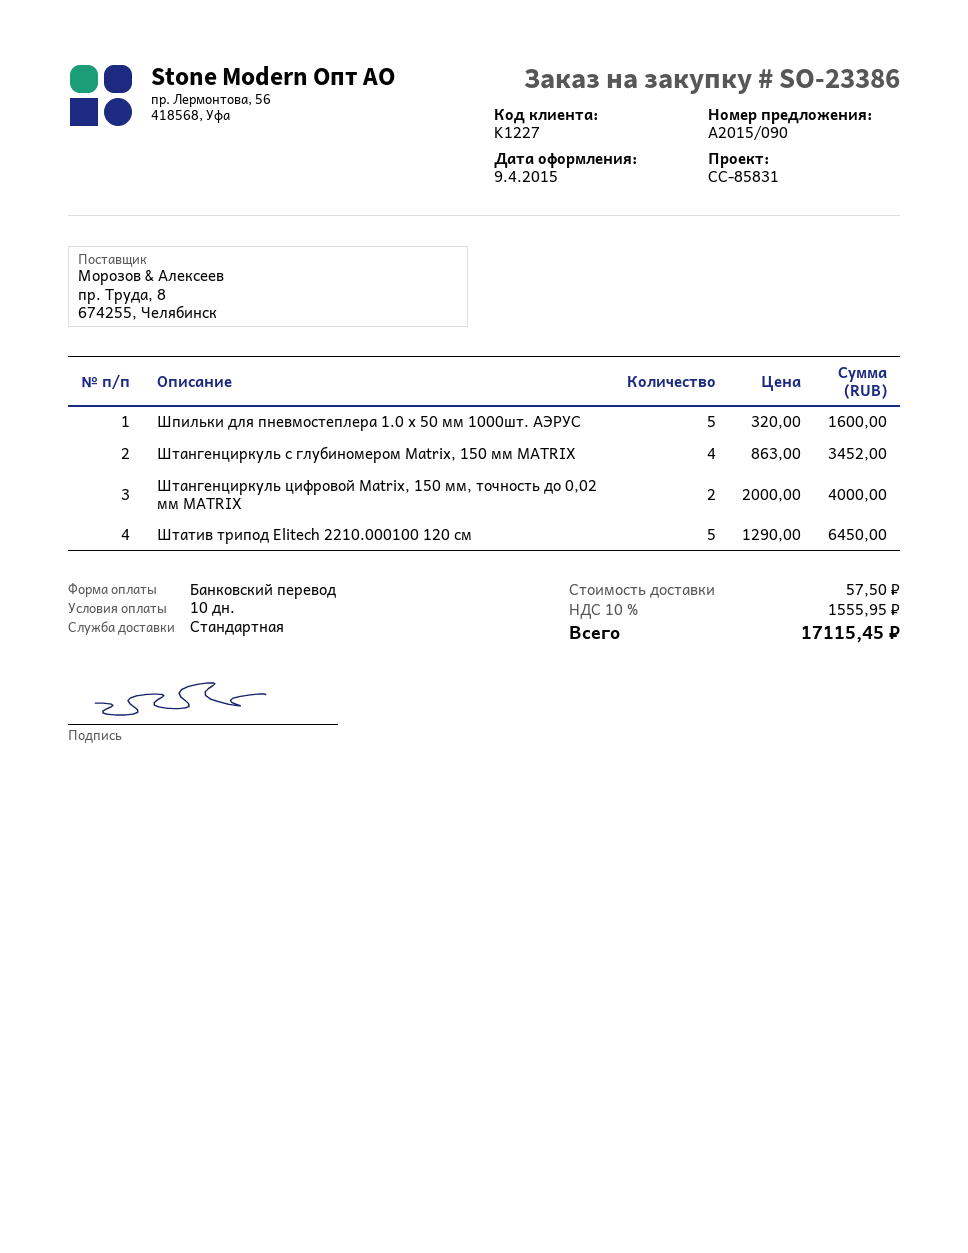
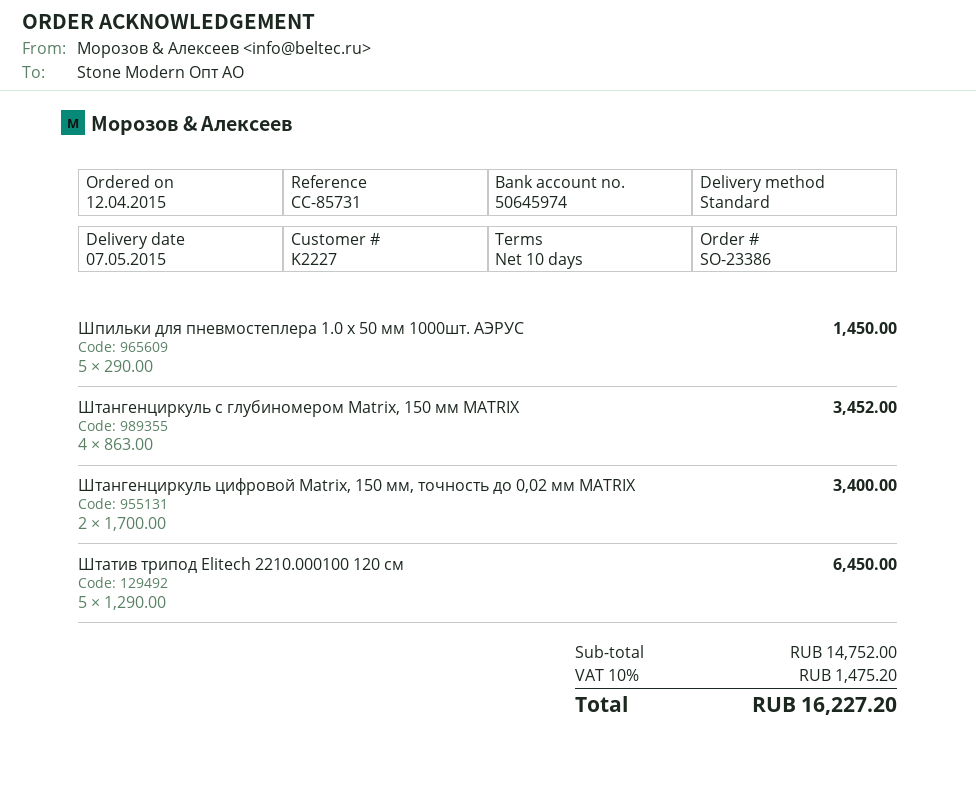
order date: 2015-04-09 -> 2015-04-12
customer number: K1227 -> K2227
reference: CC-85831 -> CC-85731
Шпильки для пневмостеплера 1.0 х 50 мм 1000шт. АЭРУС: 5 x 320.00 = 1600.00 -> 5 x 290.00 = 1450.00
Штангенциркуль цифровой Matrix, 150 мм, точность до 0,02 мм MATRIX: 2 x 2000.00 = 4000.00 -> 2 x 1700.00 = 3400.00
shipping: 57.50 -> none
tax: 10% = 1555.95 -> 10% = 1475.20
total: 17115.45 -> 16227.20

